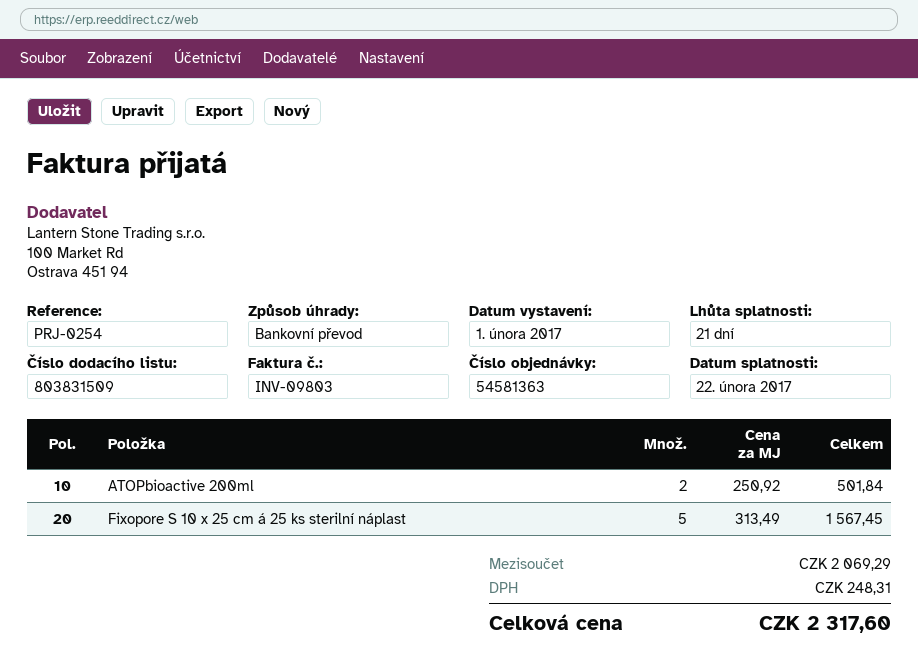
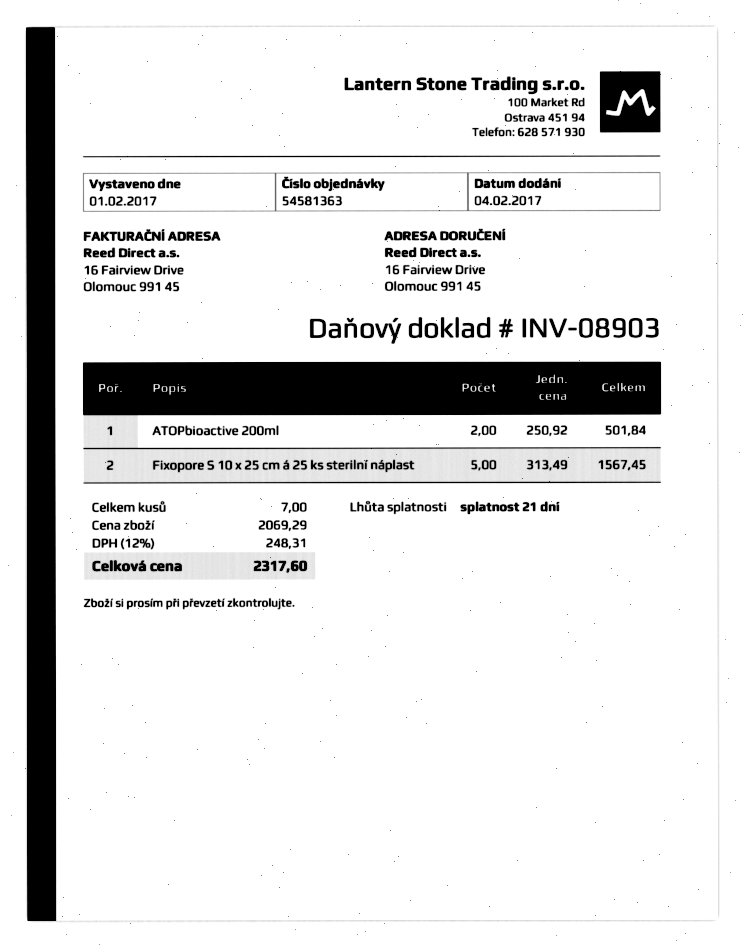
invoice number: INV-09803 -> INV-08903

